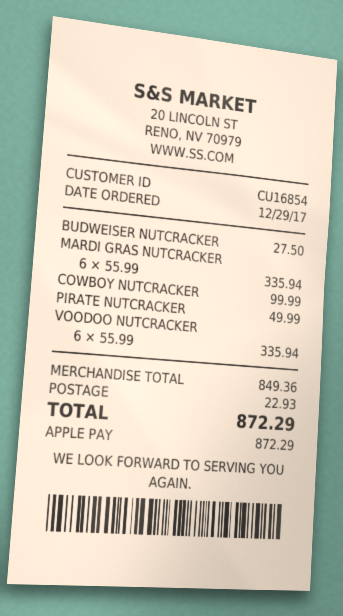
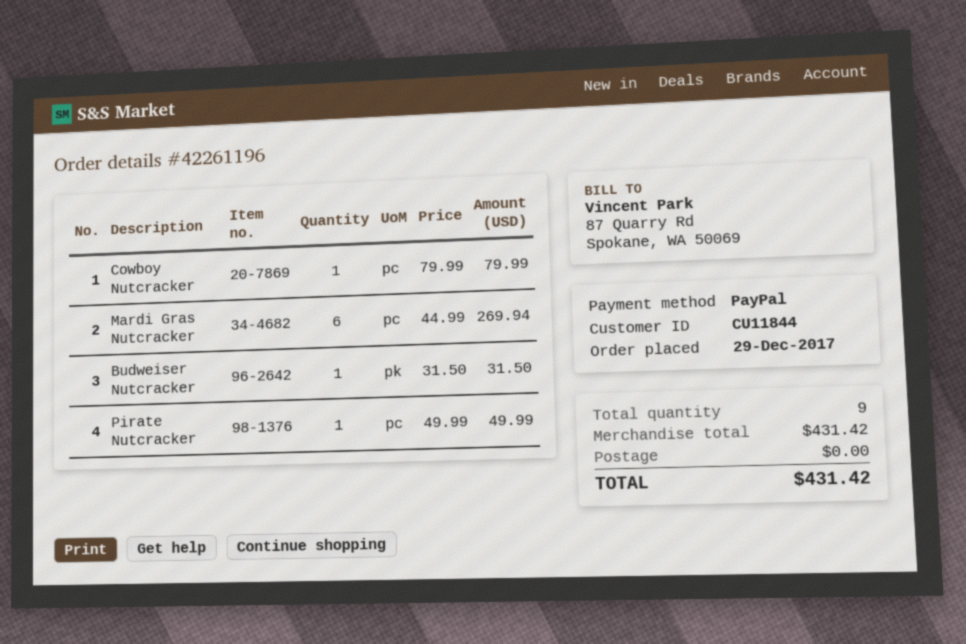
customer number: CU16854 -> CU11844
payment method: Apple Pay -> PayPal
BUDWEISER NUTCRACKER: 1 x 27.50 = 27.50 -> 1 x 31.50 = 31.50
MARDI GRAS NUTCRACKER: 6 x 55.99 = 335.94 -> 6 x 44.99 = 269.94
COWBOY NUTCRACKER: 1 x 99.99 = 99.99 -> 1 x 79.99 = 79.99
VOODOO NUTCRACKER: 6 x 55.99 = 335.94 -> none
subtotal: 849.36 -> 431.42
shipping: 22.93 -> 0.00
total: 872.29 -> 431.42

